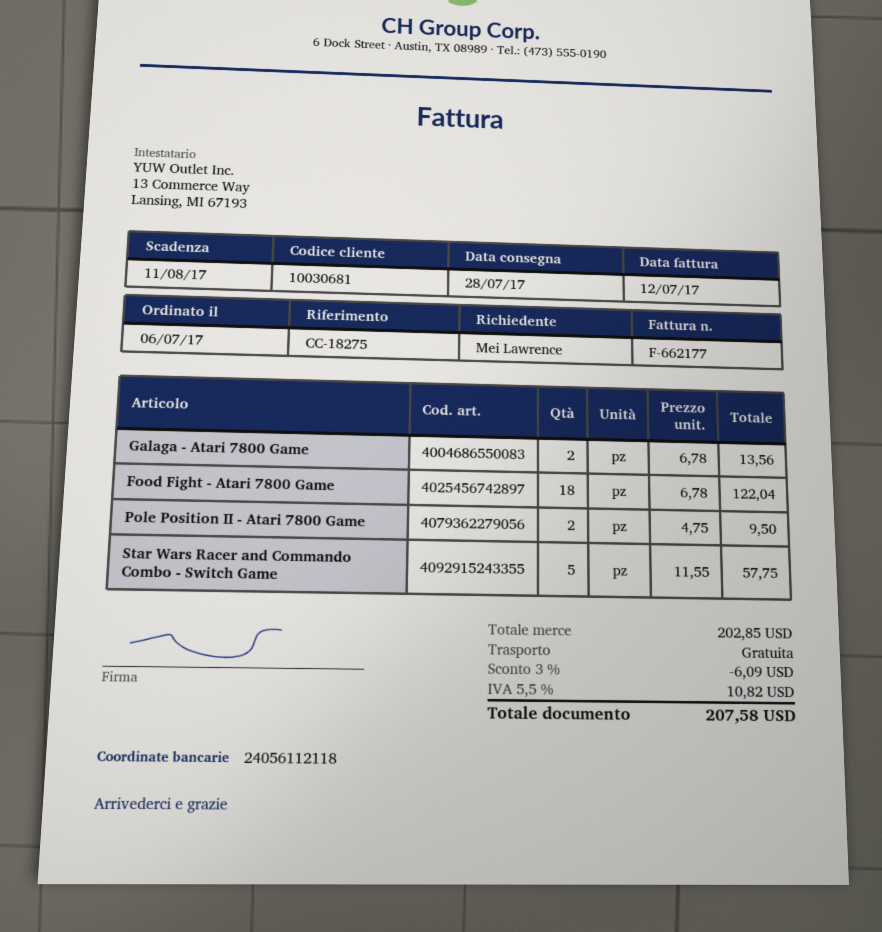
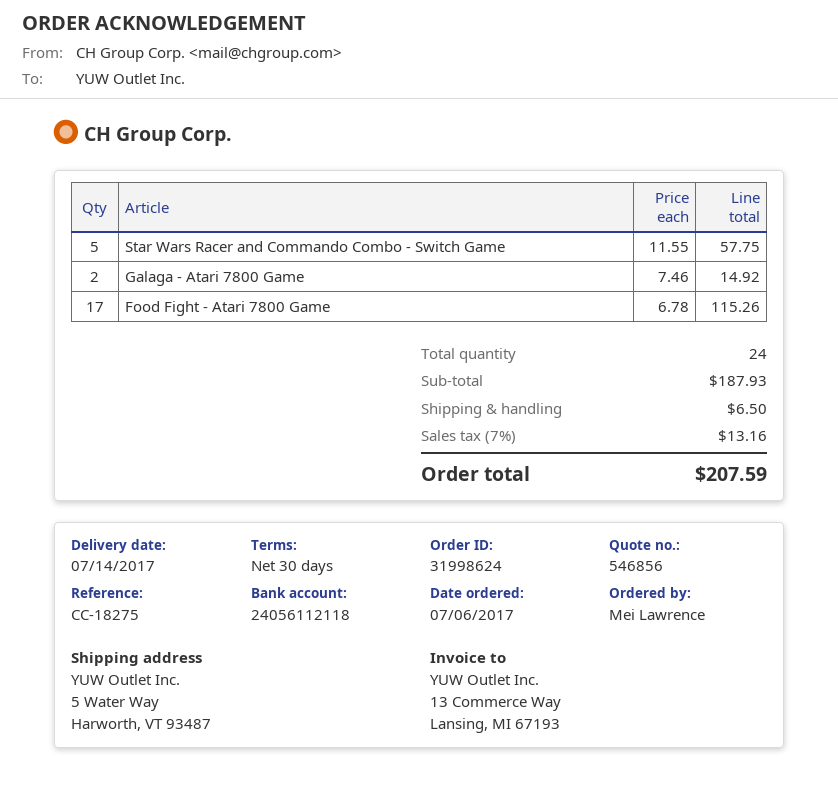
delivery date: 2017-07-28 -> 2017-07-14
Galaga - Atari 7800 Game: 2 x 6.78 = 13.56 -> 2 x 7.46 = 14.92
Food Fight - Atari 7800 Game: 18 x 6.78 = 122.04 -> 17 x 6.78 = 115.26
Pole Position II - Atari 7800 Game: 2 x 4.75 = 9.50 -> none
subtotal: 202.85 -> 187.93
discount: 3% = 6.09 -> none
shipping: 0.00 -> 6.50
tax: 5.5% = 10.82 -> 7% = 13.16
total: 207.58 -> 207.59

